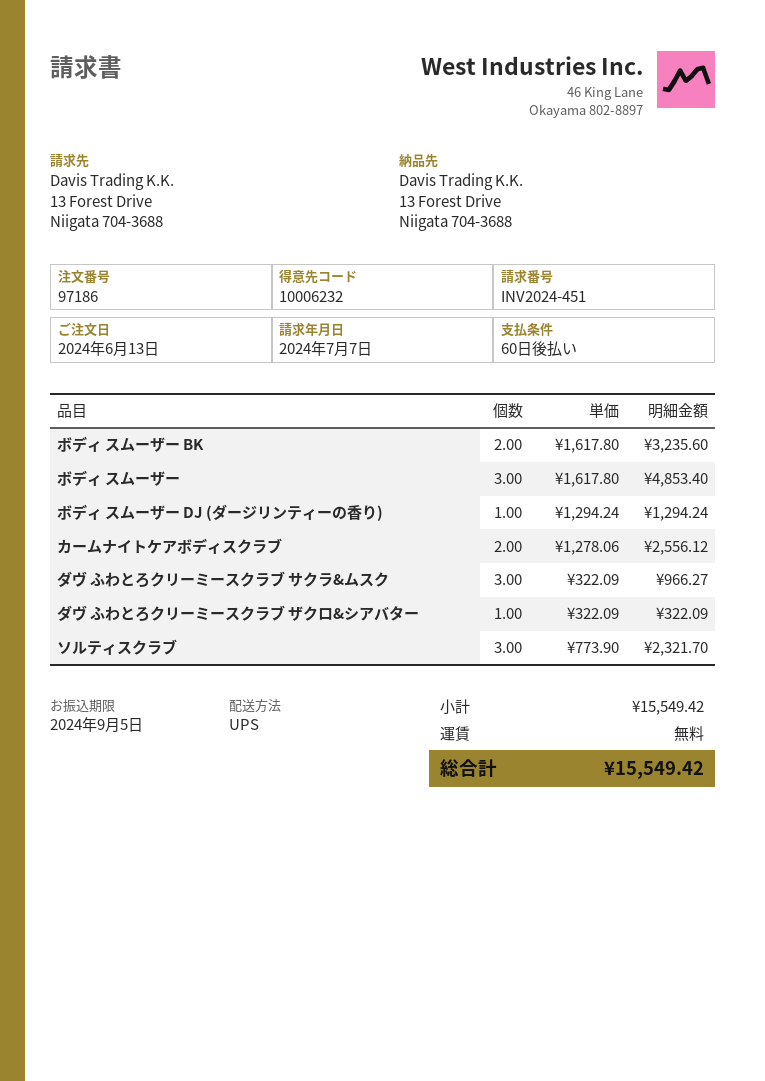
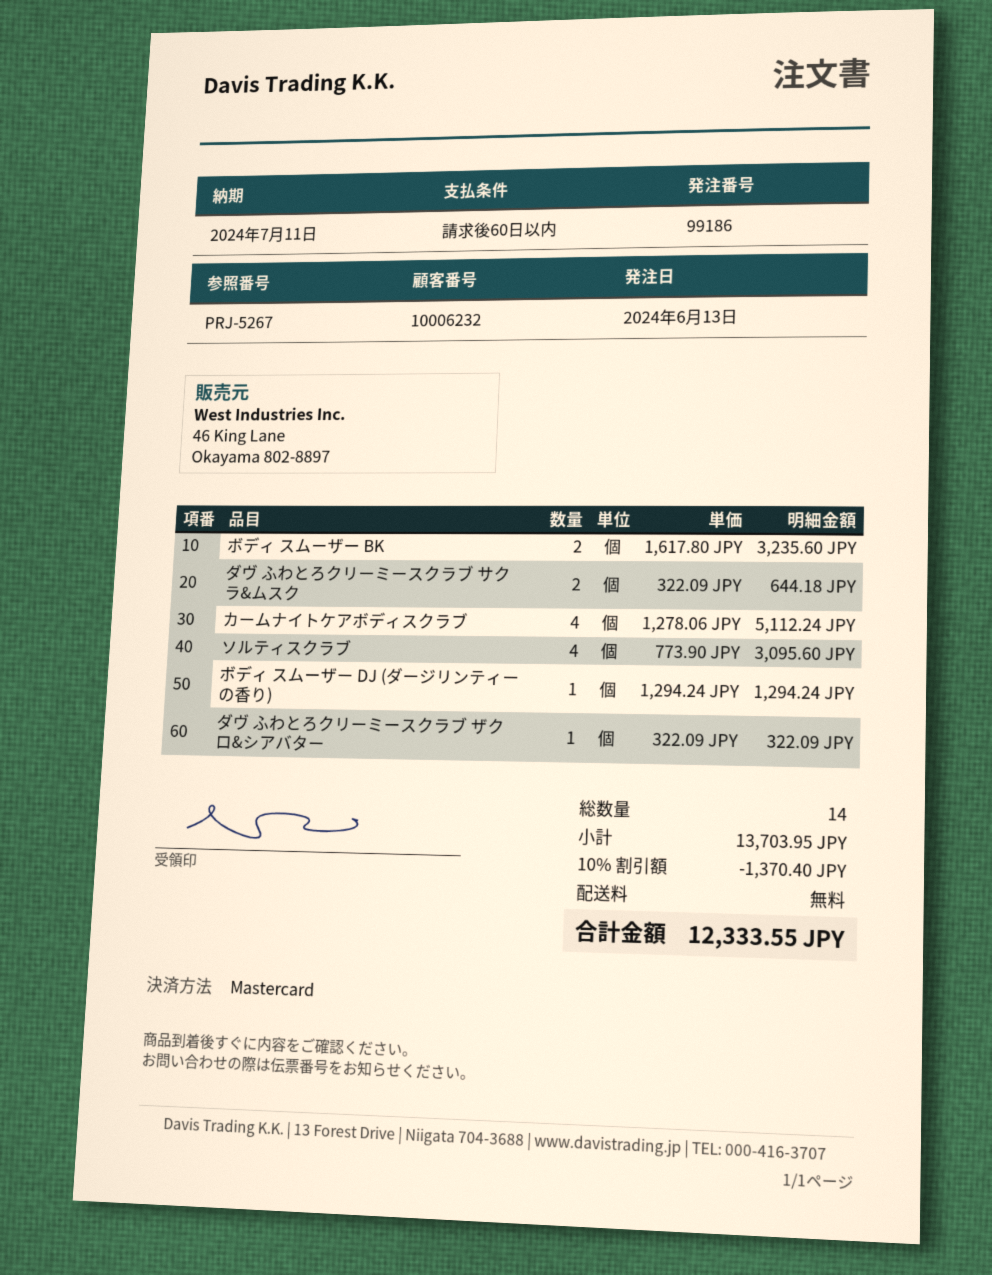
order number: 97186 -> 99186
ボディ スムーザー: 3 x 1617.80 = 4853.40 -> none
カームナイトケアボディスクラブ: 2 x 1278.06 = 2556.12 -> 4 x 1278.06 = 5112.24
ダヴ ふわとろクリーミースクラブ サクラ&ムスク: 3 x 322.09 = 966.27 -> 2 x 322.09 = 644.18
ソルティスクラブ: 3 x 773.90 = 2321.70 -> 4 x 773.90 = 3095.60
subtotal: 15549.42 -> 13703.95
discount: none -> 10% = 1370.40
total: 15549.42 -> 12333.55

